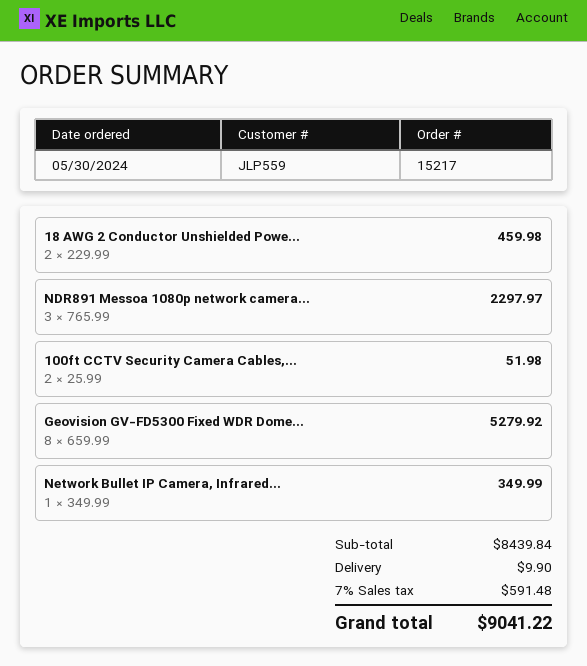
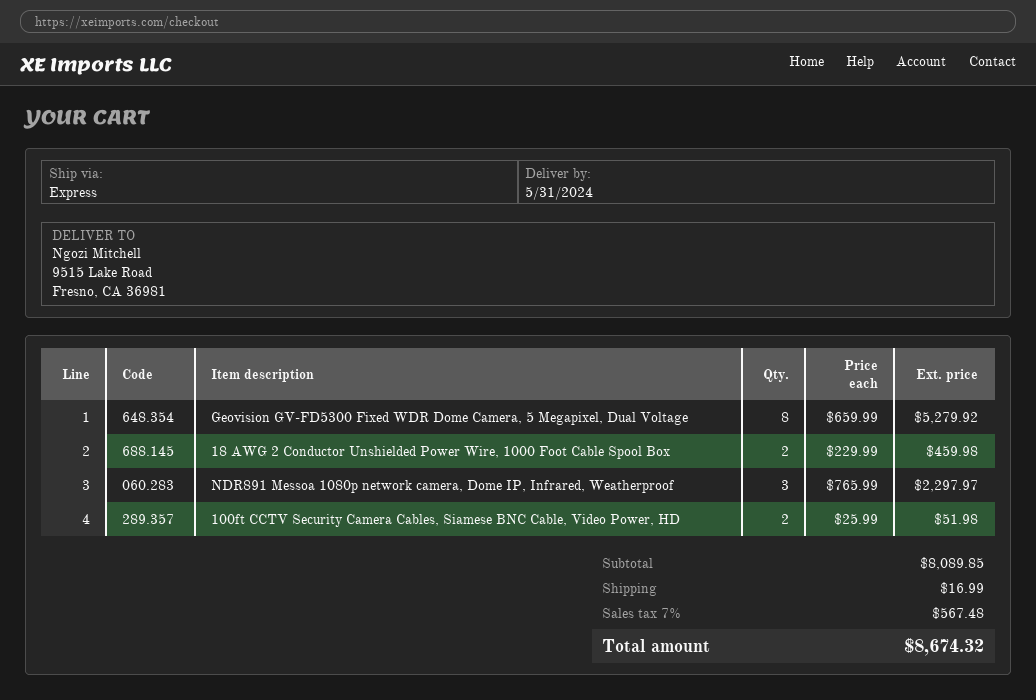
Network Bullet IP Camera, Infrared...: 1 x 349.99 = 349.99 -> none
subtotal: 8439.84 -> 8089.85
shipping: 9.90 -> 16.99
tax: 7% = 591.48 -> 7% = 567.48
total: 9041.22 -> 8674.32

